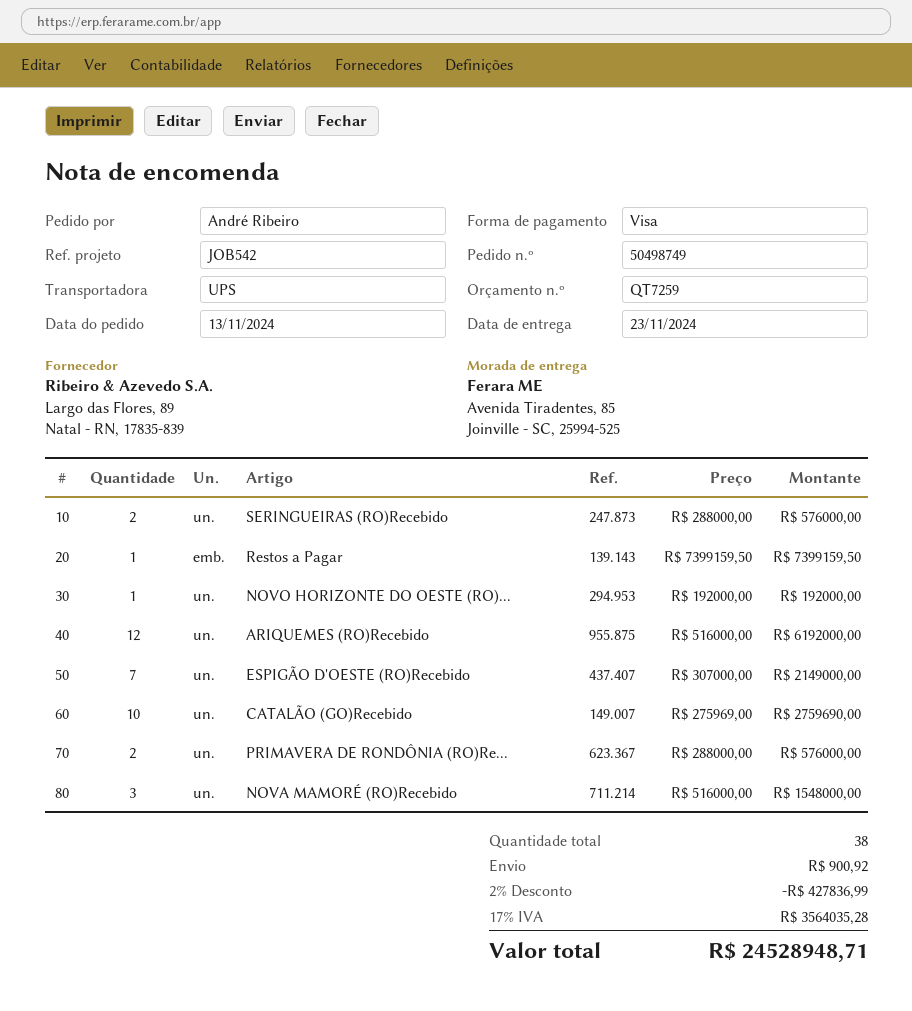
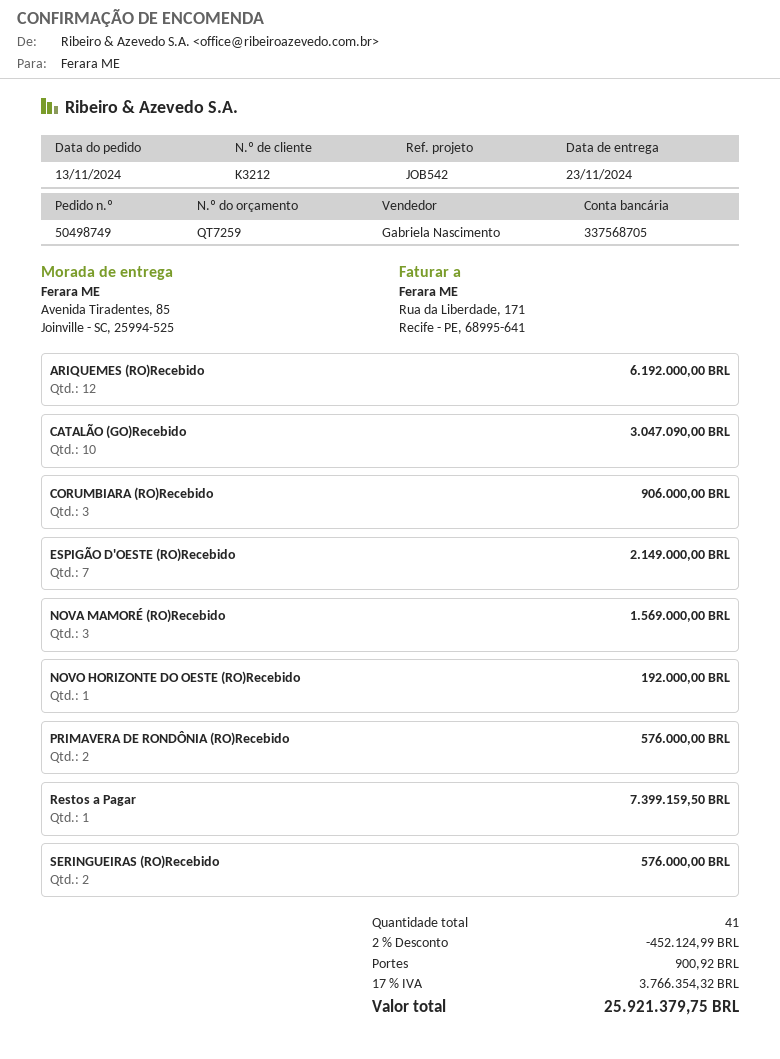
CATALÃO (GO)Recebido: 10 for 2759690.00 -> 10 for 3047090.00
NOVA MAMORÉ (RO)Recebido: 3 for 1548000.00 -> 3 for 1569000.00
CORUMBIARA (RO)Recebido: none -> 3 for 906000.00
total quantity: 38 -> 41
discount: 2% = 427836.99 -> 2% = 452124.99
tax: 17% = 3564035.28 -> 17% = 3766354.32
total: 24528948.71 -> 25921379.75

